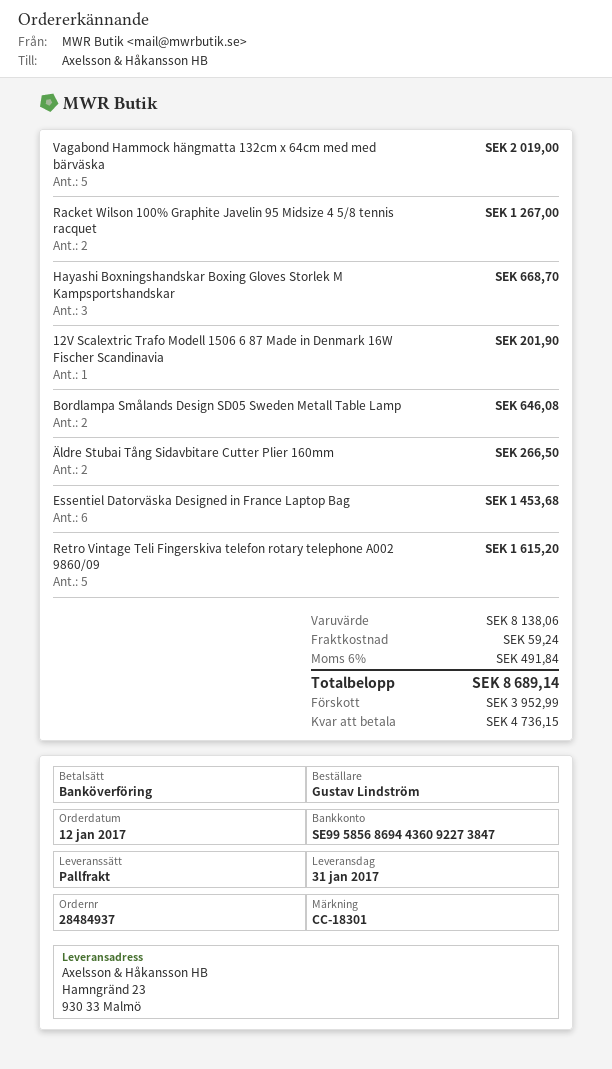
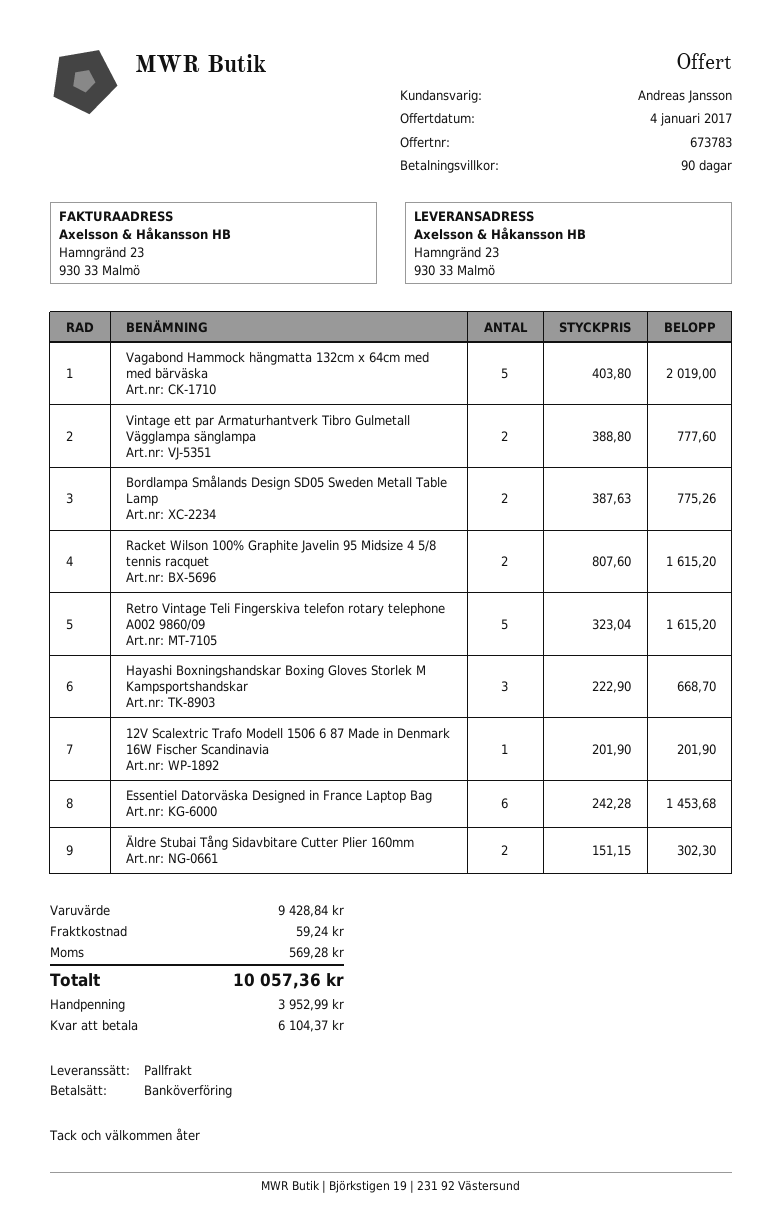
Racket Wilson 100% Graphite Javelin 95 Midsize 4 5/8 tennis racquet: 2 for 1267.00 -> 2 for 1615.20
Bordlampa Smålands Design SD05 Sweden Metall Table Lamp: 2 for 646.08 -> 2 for 775.26
Äldre Stubai Tång Sidavbitare Cutter Plier 160mm: 2 for 266.50 -> 2 for 302.30
Vintage ett par Armaturhantverk Tibro Gulmetall Vägglampa sänglampa: none -> 2 for 777.60
subtotal: 8138.06 -> 9428.84
tax: 491.84 -> 569.28
total: 8689.14 -> 10057.36
balance: 4736.15 -> 6104.37

